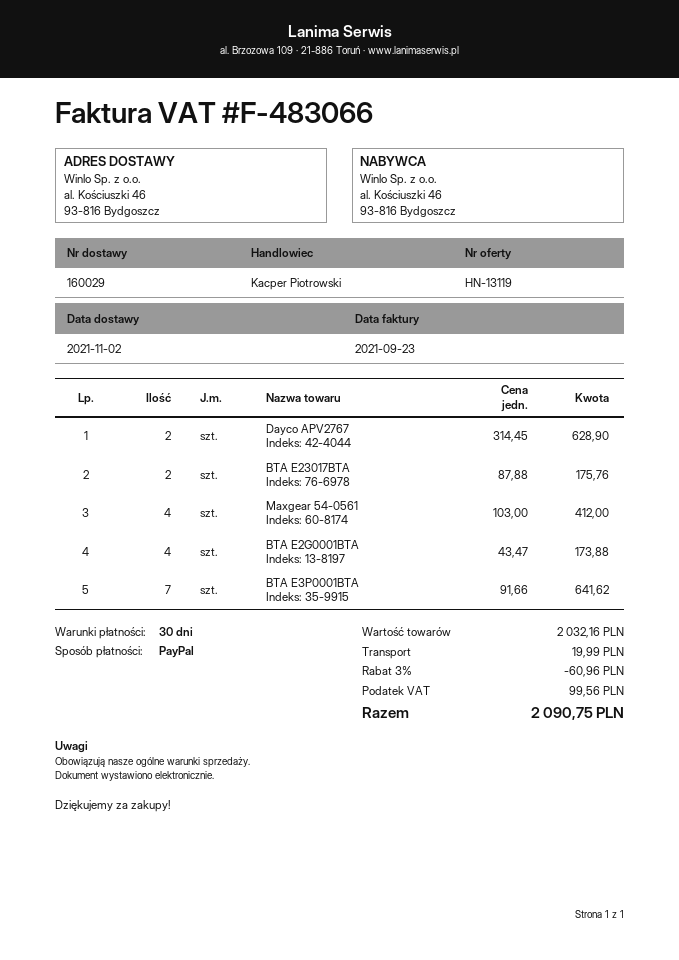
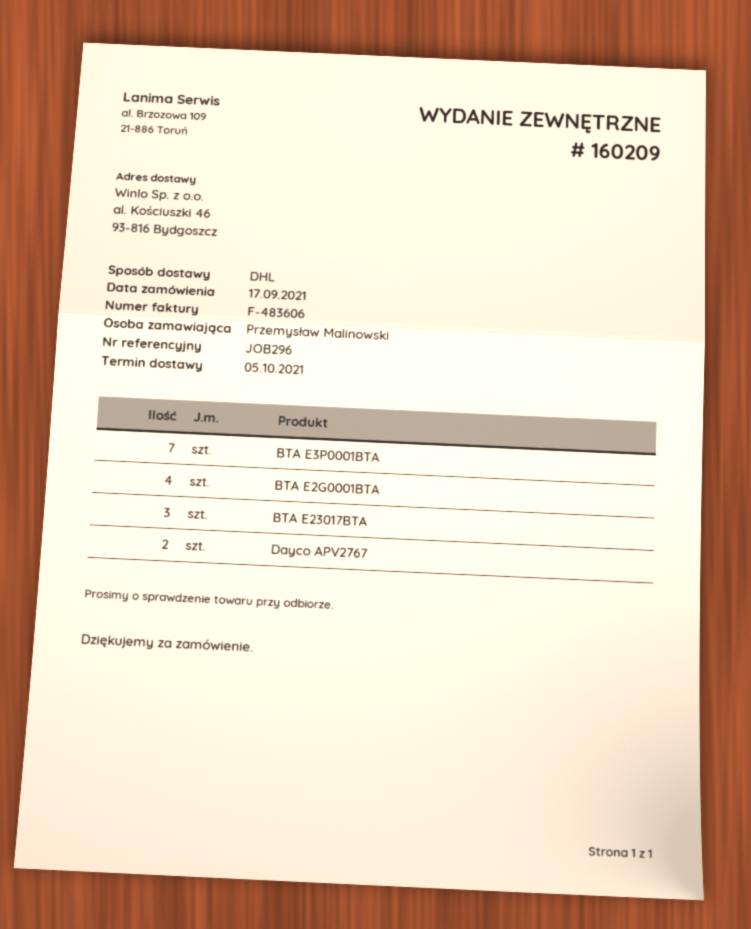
delivery note number: 160029 -> 160209
delivery date: 2021-11-02 -> 2021-10-05
invoice number: F-483066 -> F-483606
BTA E23017BTA: 2 -> 3
Maxgear 54-0561: 4 -> none

